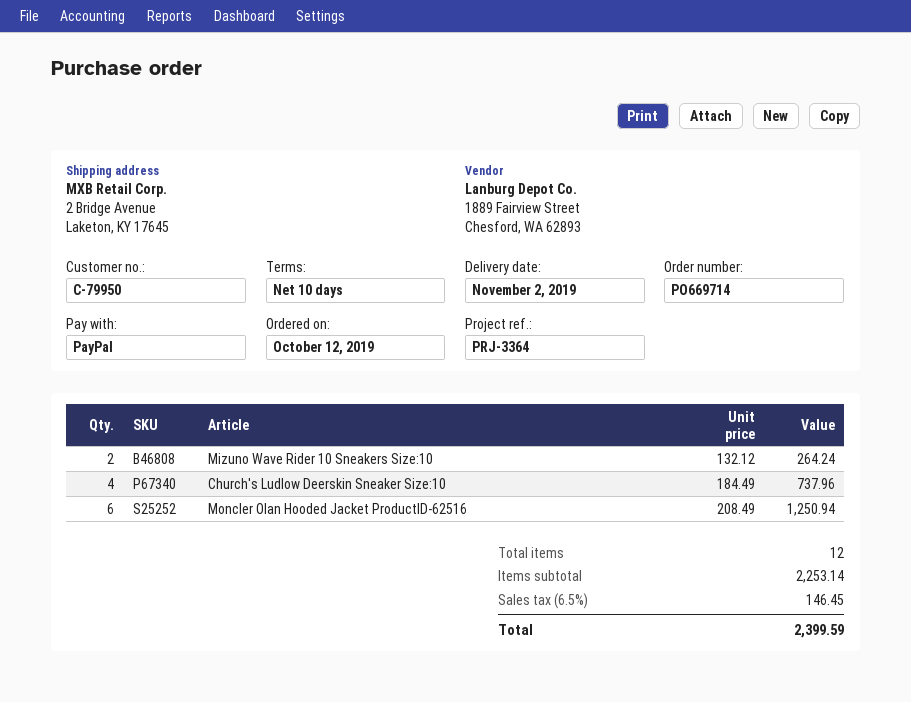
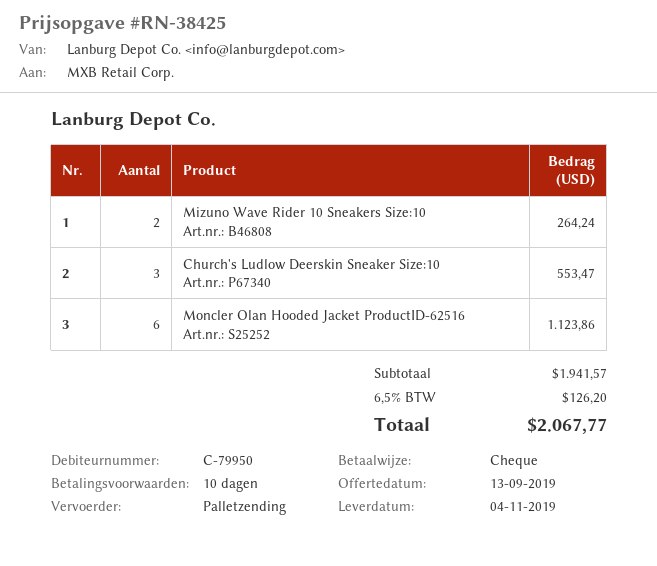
delivery date: 2019-11-02 -> 2019-11-04
payment method: PayPal -> cheque
Church's Ludlow Deerskin Sneaker Size:10: 4 for 737.96 -> 3 for 553.47
Moncler Olan Hooded Jacket ProductID-62516: 6 for 1250.94 -> 6 for 1123.86
subtotal: 2253.14 -> 1941.57
tax: 6.5% = 146.45 -> 6.5% = 126.20
total: 2399.59 -> 2067.77

